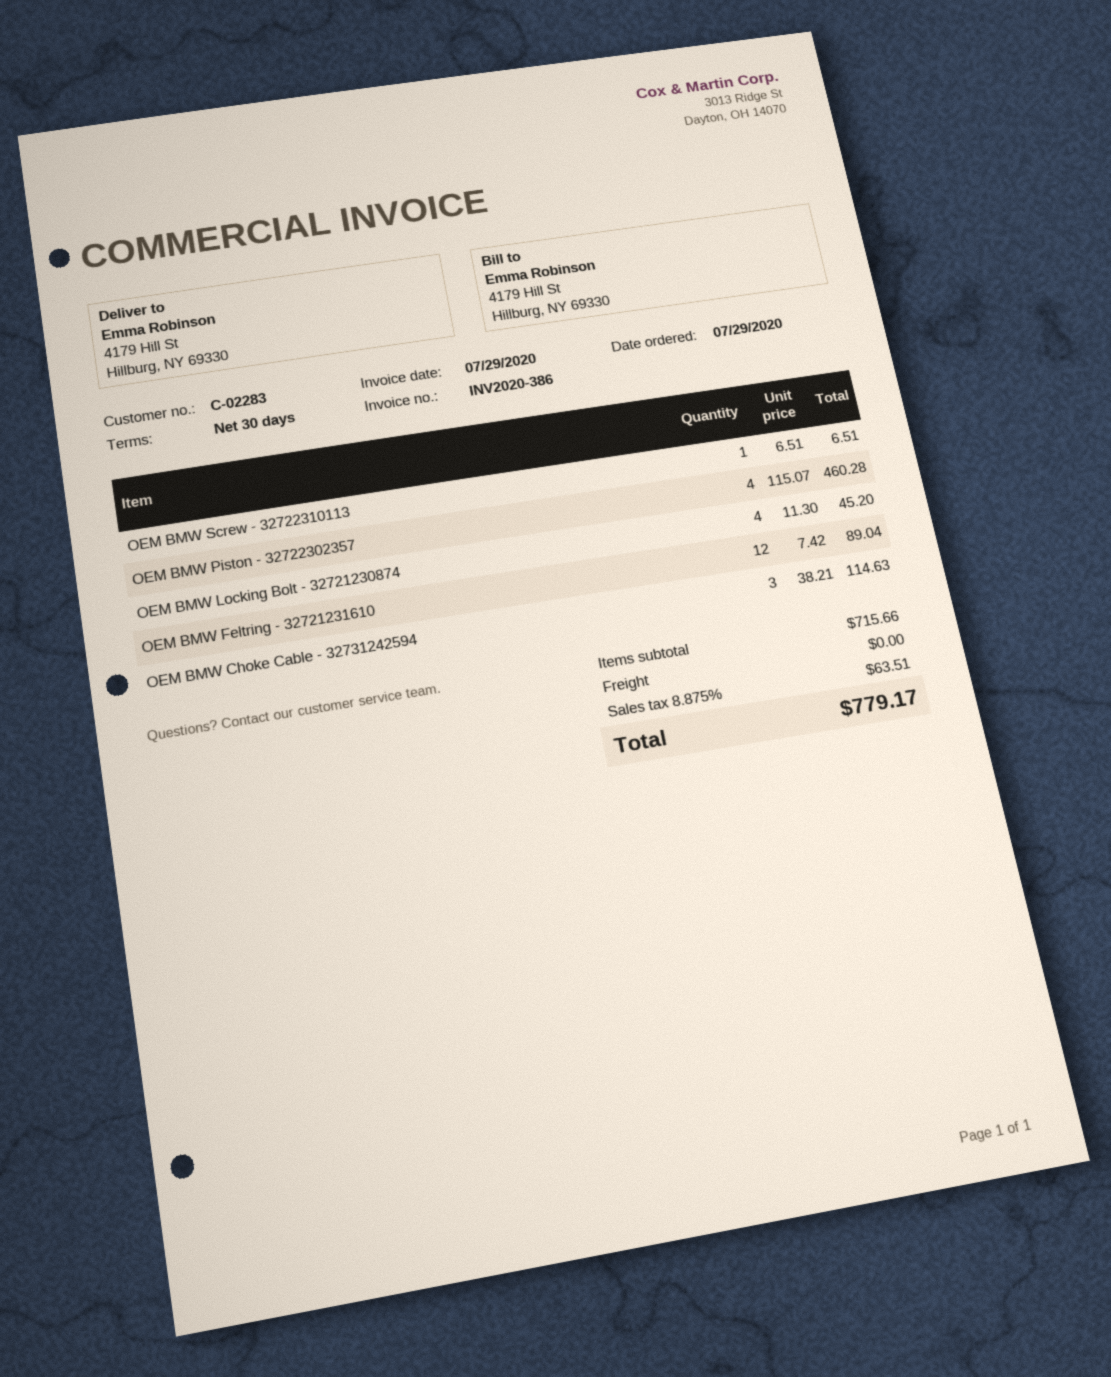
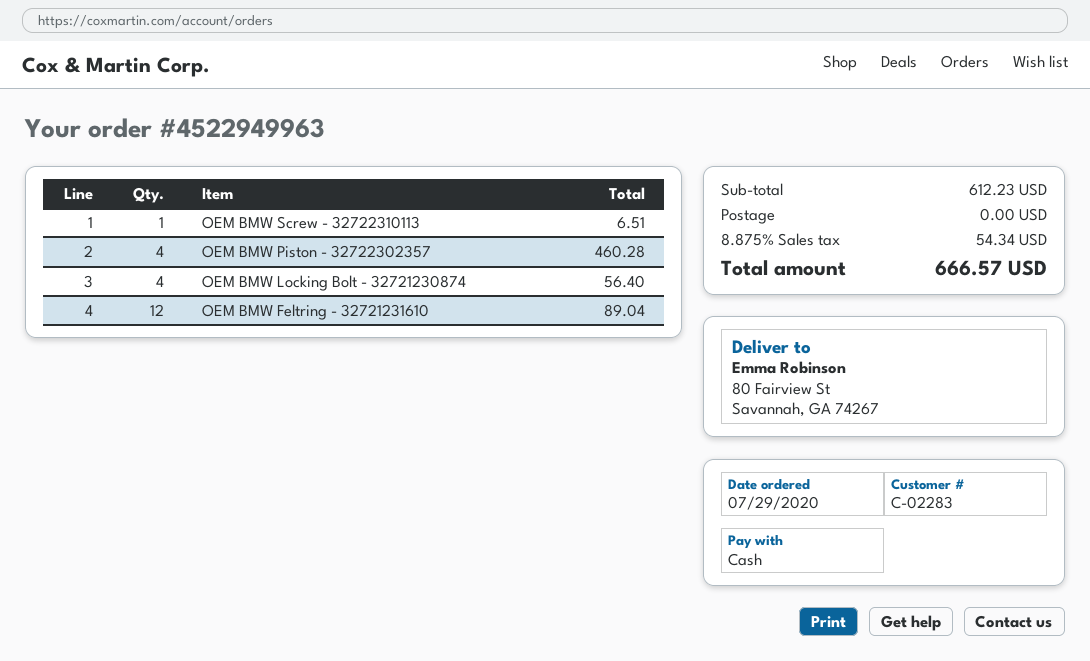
ship to: 4179 Hill St, Hillburg, NY 69330 -> 80 Fairview St, Savannah, GA 74267
OEM BMW Locking Bolt - 32721230874: 4 for 45.20 -> 4 for 56.40
OEM BMW Choke Cable - 32731242594: 3 for 114.63 -> none
subtotal: 715.66 -> 612.23
tax: 8.875% = 63.51 -> 8.875% = 54.34
total: 779.17 -> 666.57

